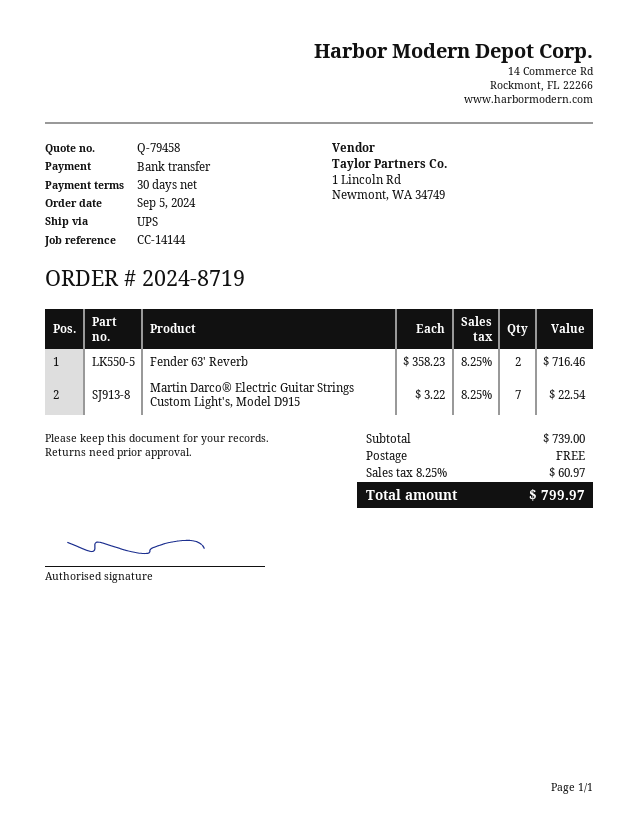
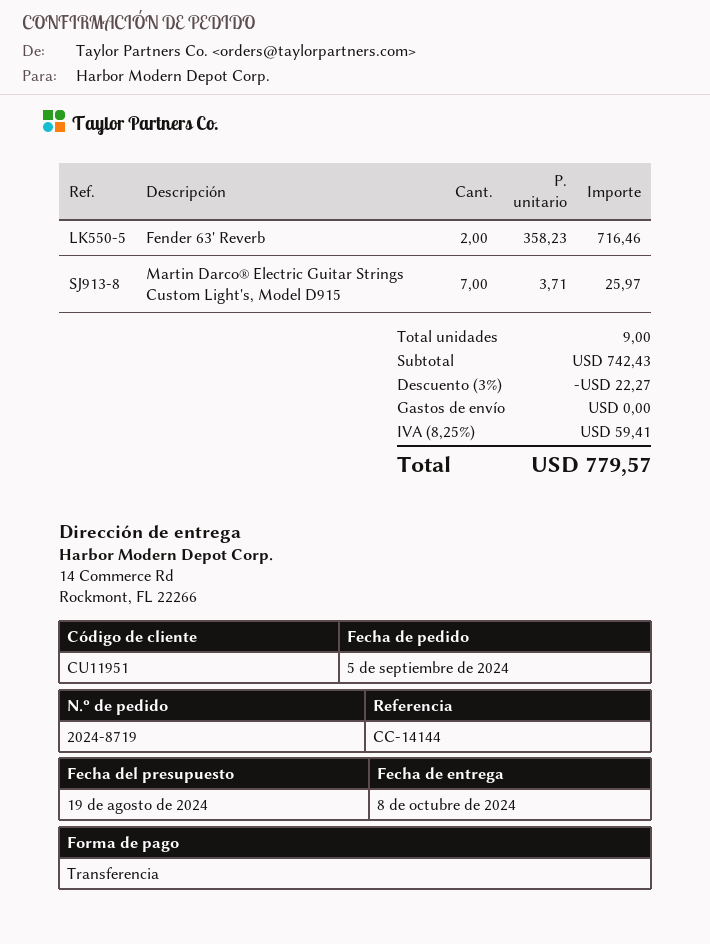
Martin Darco® Electric Guitar Strings Custom Light's, Model D915: 7 x 3.22 = 22.54 -> 7 x 3.71 = 25.97
subtotal: 739.00 -> 742.43
discount: none -> 3% = 22.27
tax: 8.25% = 60.97 -> 8.25% = 59.41
total: 799.97 -> 779.57

